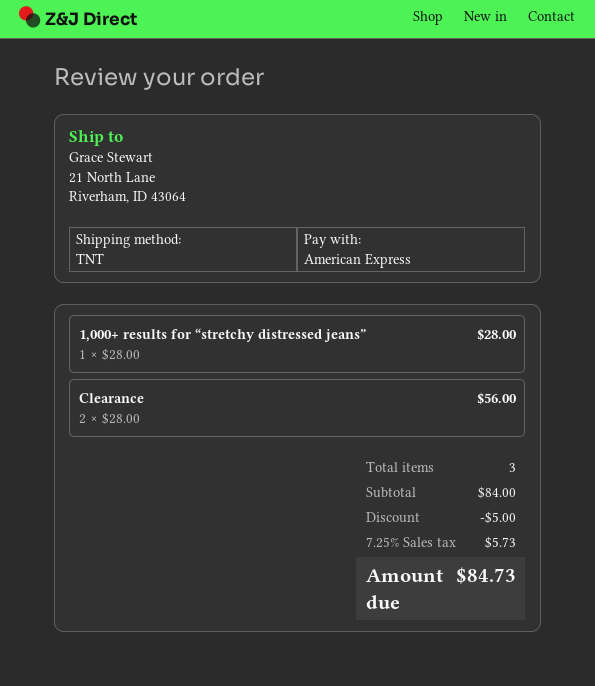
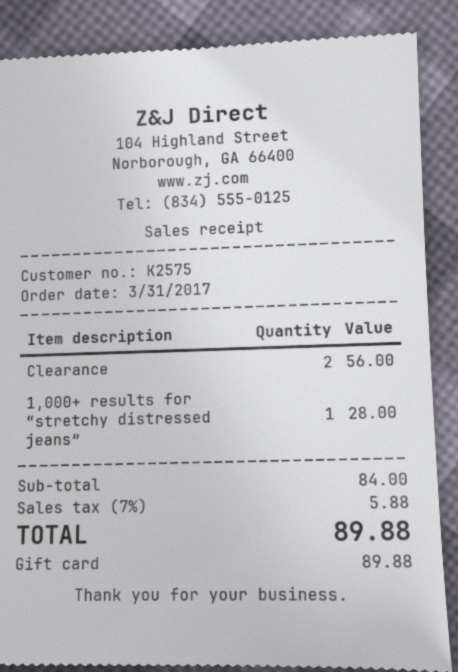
payment method: American Express -> gift card
discount: 5.00 -> none
tax: 7.25% = 5.73 -> 7% = 5.88
total: 84.73 -> 89.88

